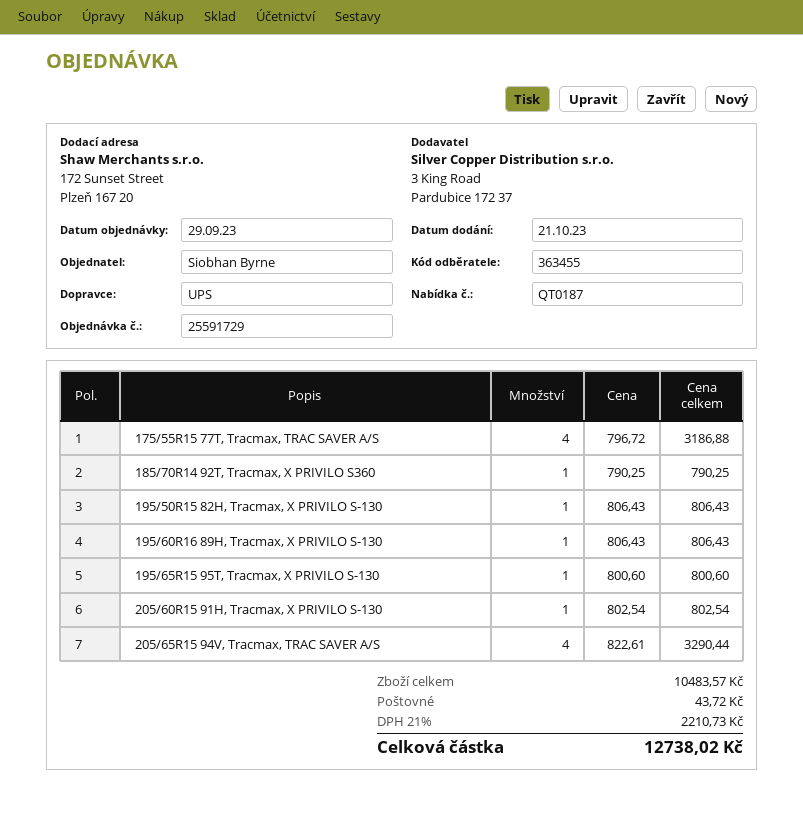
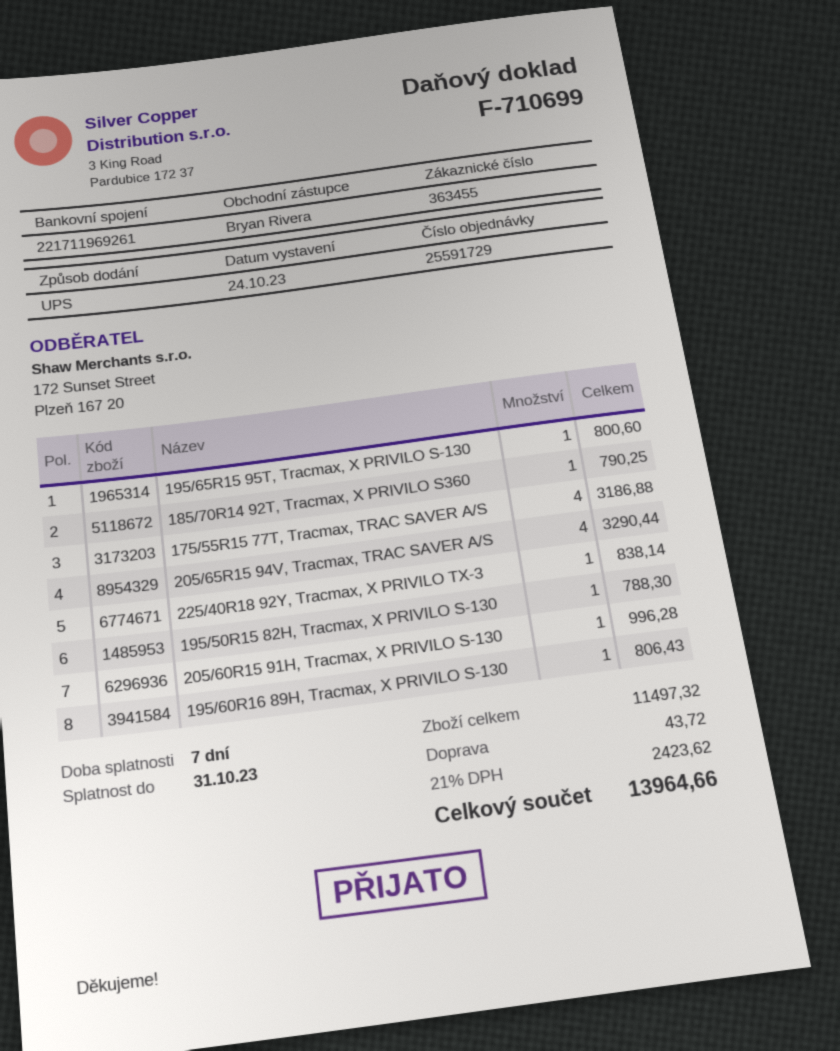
195/50R15 82H, Tracmax, X PRIVILO S-130: 1 for 806.43 -> 1 for 788.30
205/60R15 91H, Tracmax, X PRIVILO S-130: 1 for 802.54 -> 1 for 996.28
225/40R18 92Y, Tracmax, X PRIVILO TX-3: none -> 1 for 838.14
subtotal: 10483.57 -> 11497.32
tax: 21% = 2210.73 -> 21% = 2423.62
total: 12738.02 -> 13964.66

